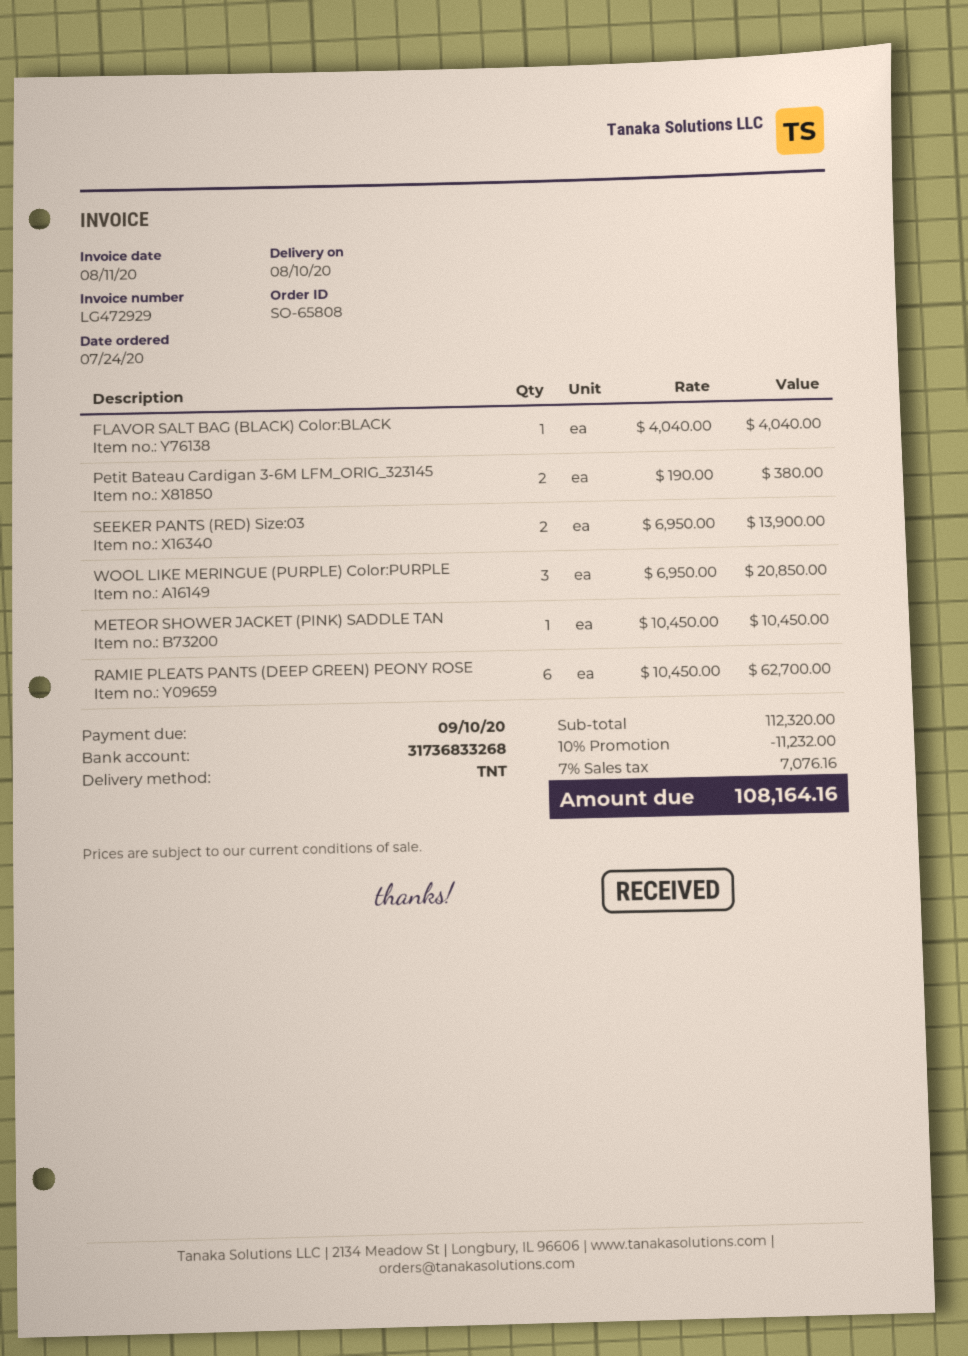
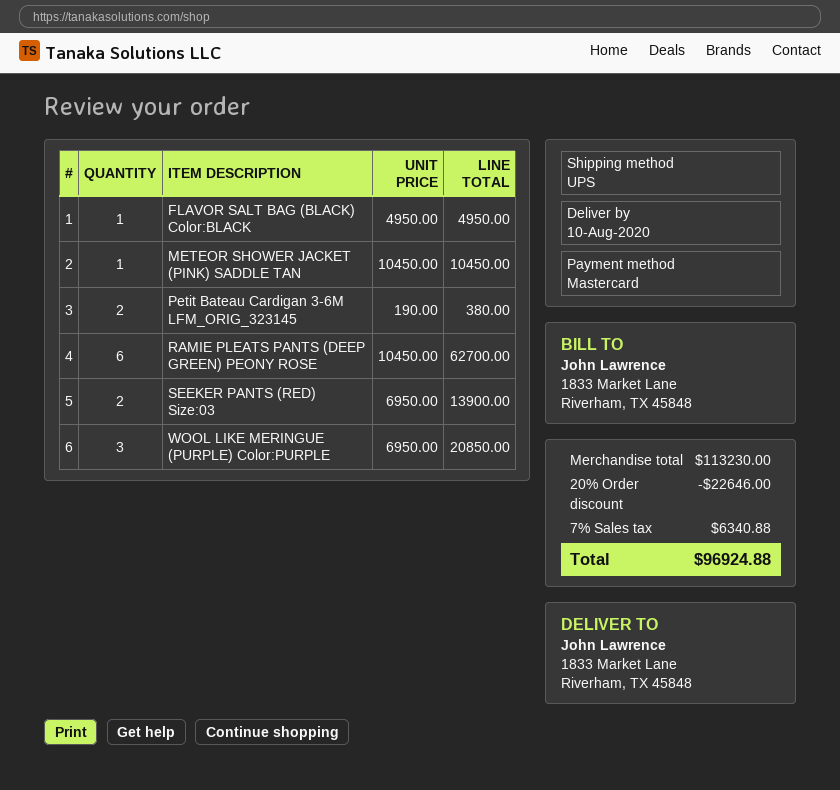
shipping method: TNT -> UPS
FLAVOR SALT BAG (BLACK) Color:BLACK: 1 x 4040.00 = 4040.00 -> 1 x 4950.00 = 4950.00
subtotal: 112320.00 -> 113230.00
discount: 10% = 11232.00 -> 20% = 22646.00
tax: 7% = 7076.16 -> 7% = 6340.88
total: 108164.16 -> 96924.88

